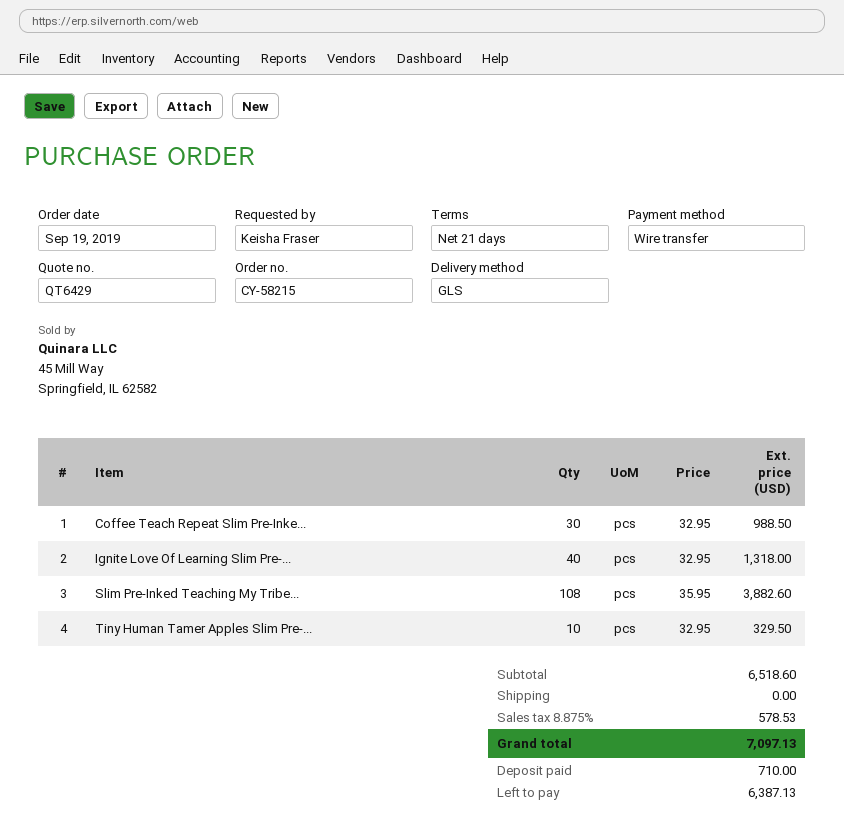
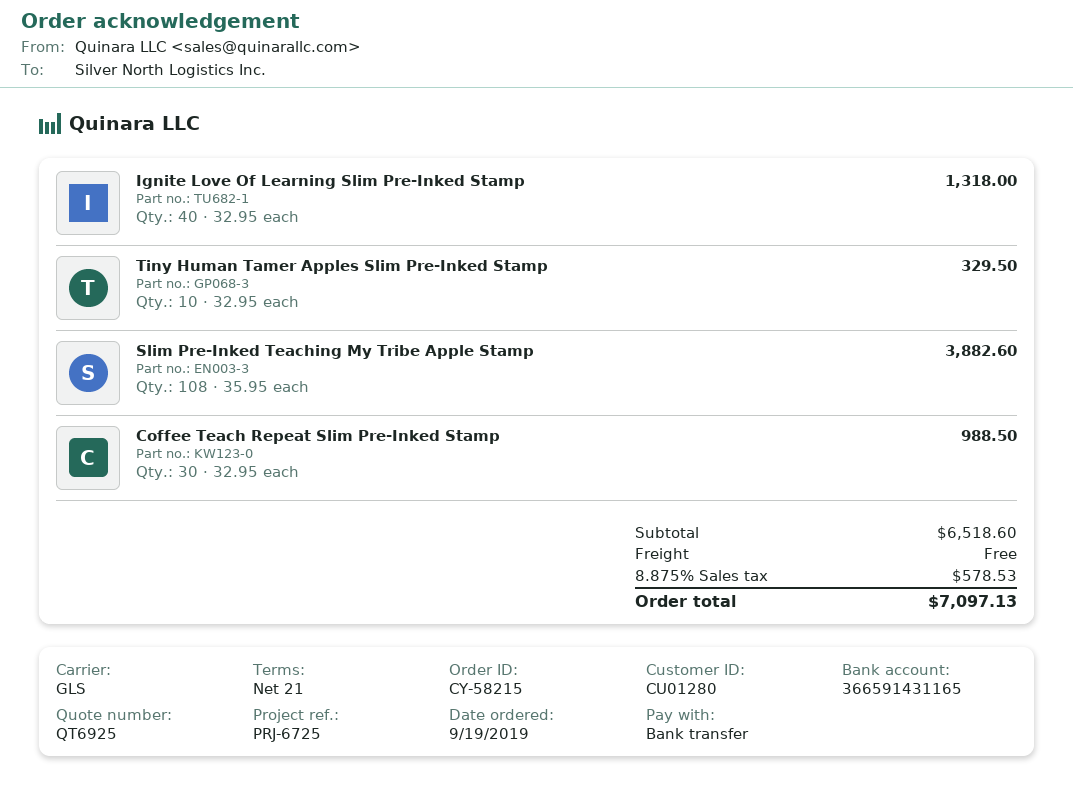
quote number: QT6429 -> QT6925

